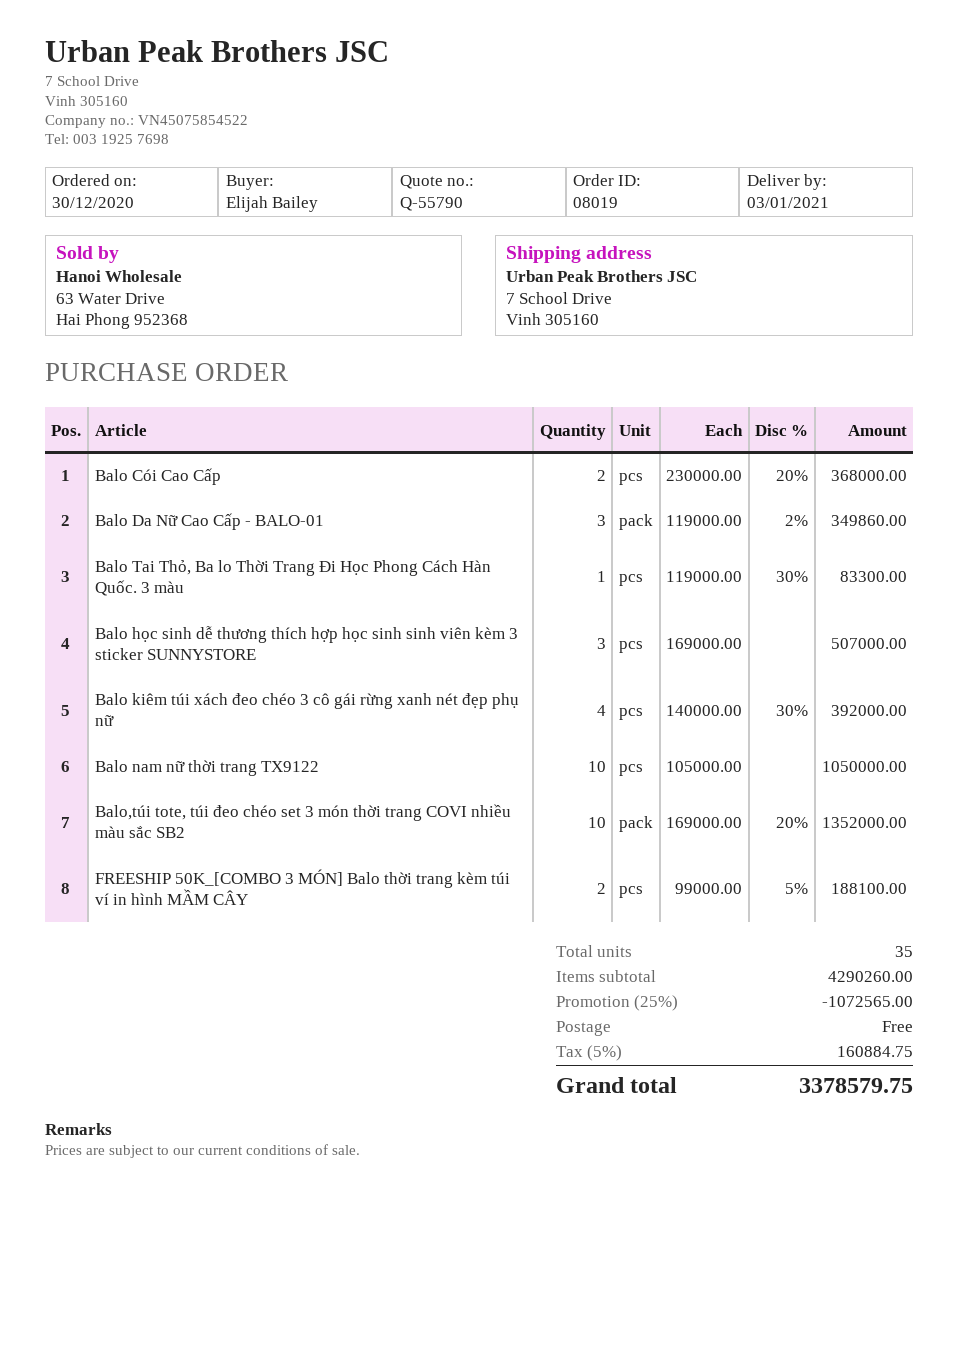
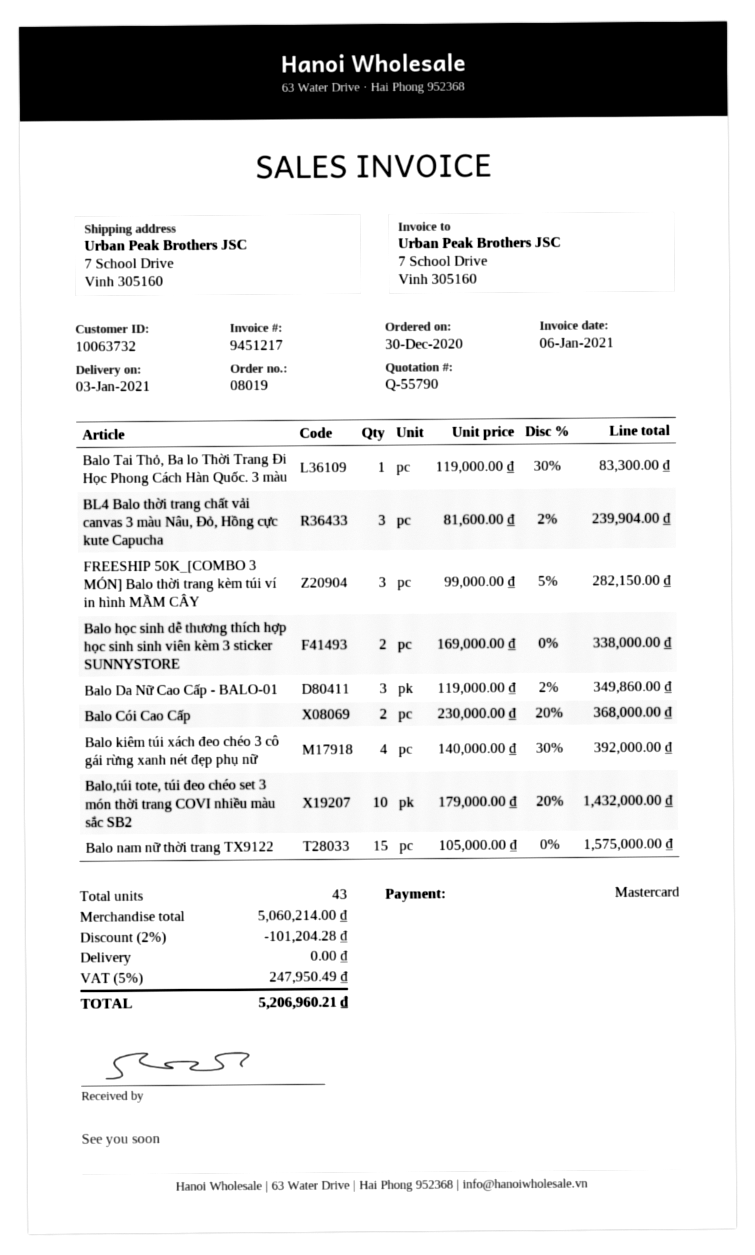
Balo học sinh dễ thương thích hợp học sinh sinh viên kèm 3 sticker SUNNYSTORE: 3 x 169000.00 = 507000.00 -> 2 x 169000.00 = 338000.00
Balo nam nữ thời trang TX9122: 10 x 105000.00 = 1050000.00 -> 15 x 105000.00 = 1575000.00
Balo,túi tote, túi đeo chéo set 3 món thời trang COVI nhiều màu sắc SB2: 10 x 169000.00 - 20% = 1352000.00 -> 10 x 179000.00 - 20% = 1432000.00
FREESHIP 50K_[COMBO 3 MÓN] Balo thời trang kèm túi ví in hình MẦM CÂY: 2 x 99000.00 - 5% = 188100.00 -> 3 x 99000.00 - 5% = 282150.00
BL4 Balo thời trang chất vải canvas 3 màu Nâu, Đỏ, Hồng cực kute Capucha: none -> 3 x 81600.00 - 2% = 239904.00
total quantity: 35 -> 43
subtotal: 4290260.00 -> 5060214.00
discount: 25% = 1072565.00 -> 2% = 101204.28
tax: 5% = 160884.75 -> 5% = 247950.49
total: 3378579.75 -> 5206960.21

